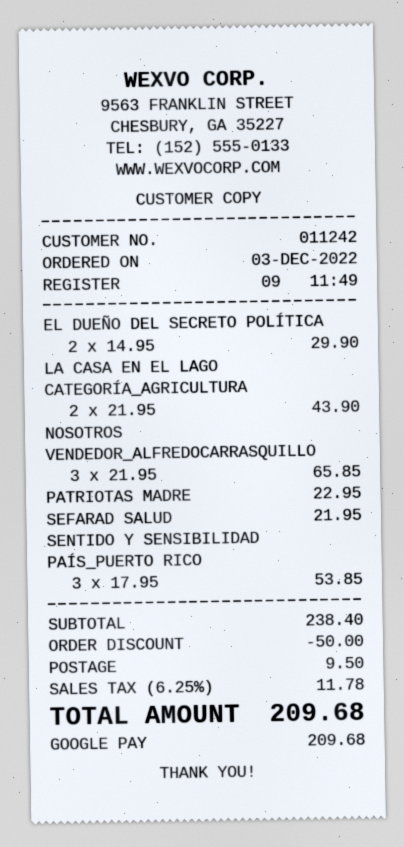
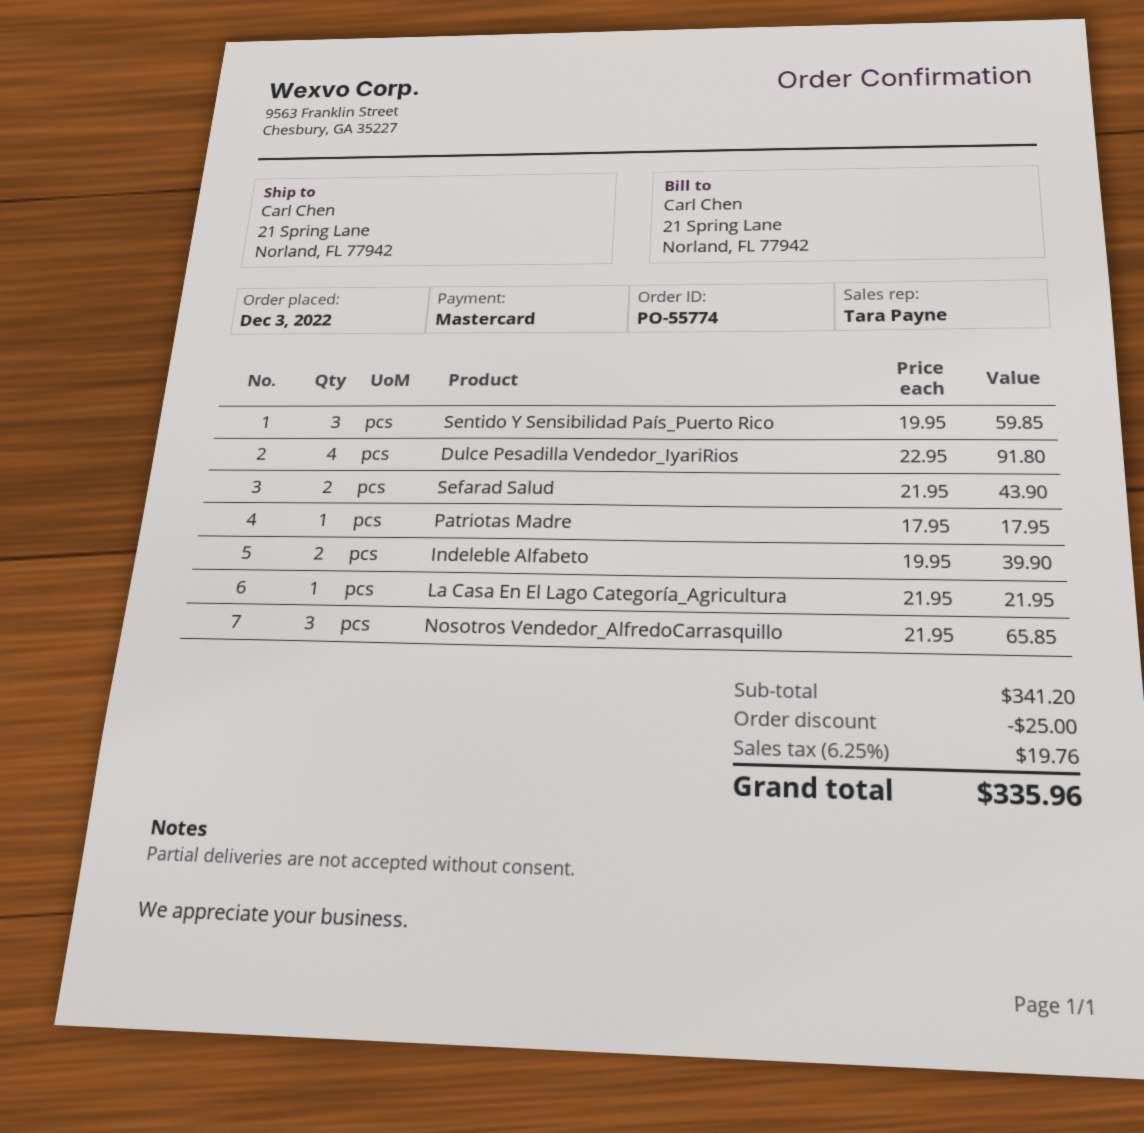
payment method: Google Pay -> Mastercard
EL DUEÑO DEL SECRETO POLÍTICA: 2 x 14.95 = 29.90 -> none
LA CASA EN EL LAGO CATEGORÍA_AGRICULTURA: 2 x 21.95 = 43.90 -> 1 x 21.95 = 21.95
PATRIOTAS MADRE: 1 x 22.95 = 22.95 -> 1 x 17.95 = 17.95
SEFARAD SALUD: 1 x 21.95 = 21.95 -> 2 x 21.95 = 43.90
SENTIDO Y SENSIBILIDAD PAÍS_PUERTO RICO: 3 x 17.95 = 53.85 -> 3 x 19.95 = 59.85
Dulce Pesadilla Vendedor_IyariRios: none -> 4 x 22.95 = 91.80
Indeleble Alfabeto: none -> 2 x 19.95 = 39.90
subtotal: 238.40 -> 341.20
discount: 50.00 -> 25.00
shipping: 9.50 -> none
tax: 6.25% = 11.78 -> 6.25% = 19.76
total: 209.68 -> 335.96

